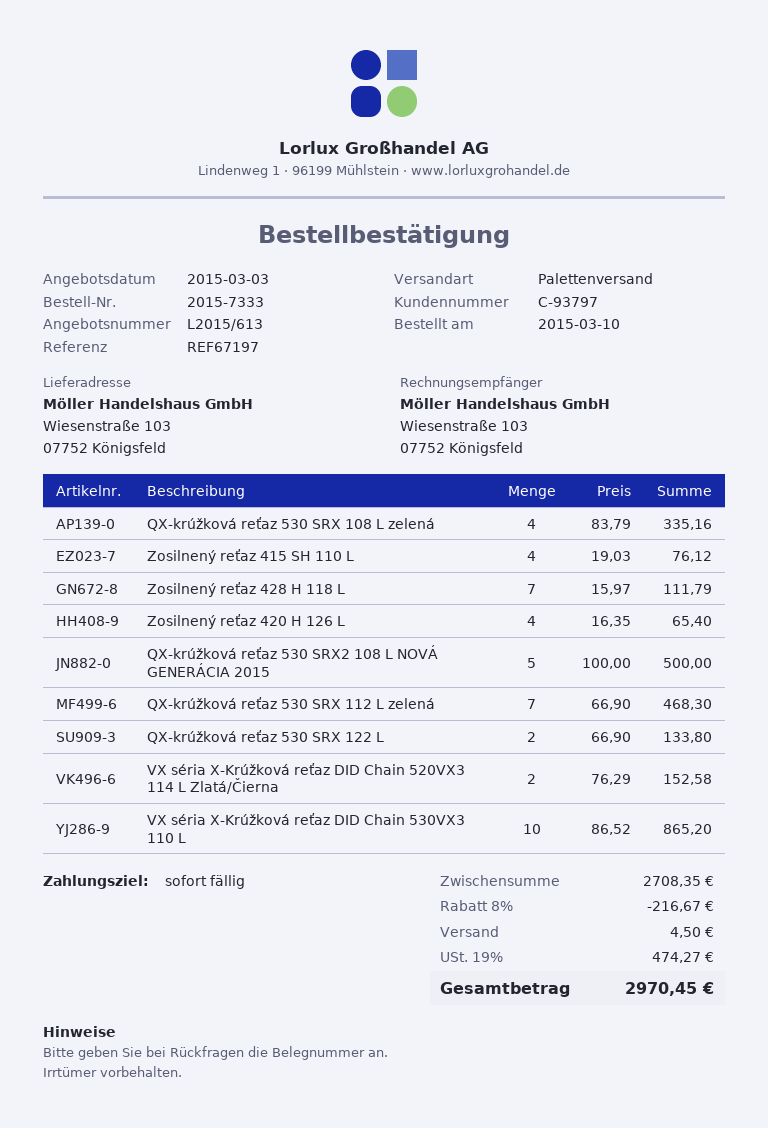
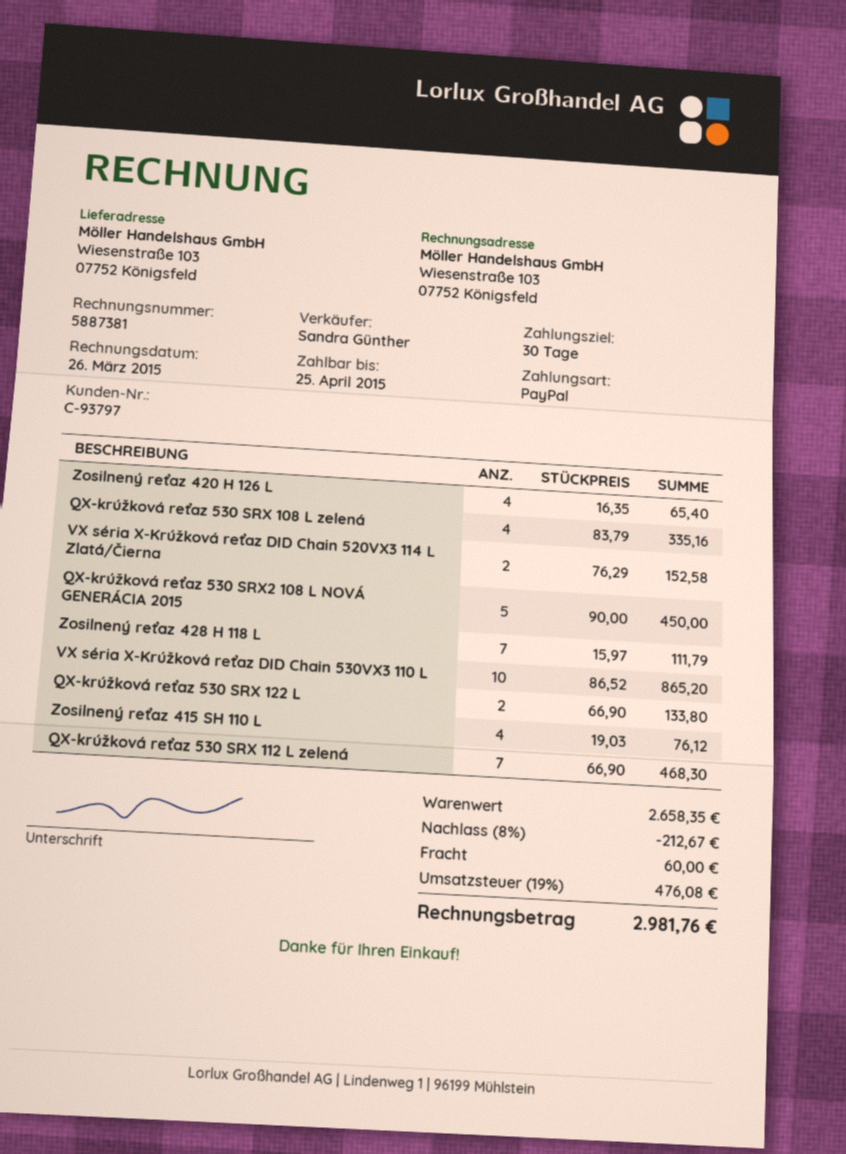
payment terms: on receipt -> 30 days
QX-krúžková reťaz 530 SRX2 108 L NOVÁ GENERÁCIA 2015: 5 x 100.00 = 500.00 -> 5 x 90.00 = 450.00
subtotal: 2708.35 -> 2658.35
discount: 8% = 216.67 -> 8% = 212.67
shipping: 4.50 -> 60.00
tax: 19% = 474.27 -> 19% = 476.08
total: 2970.45 -> 2981.76

